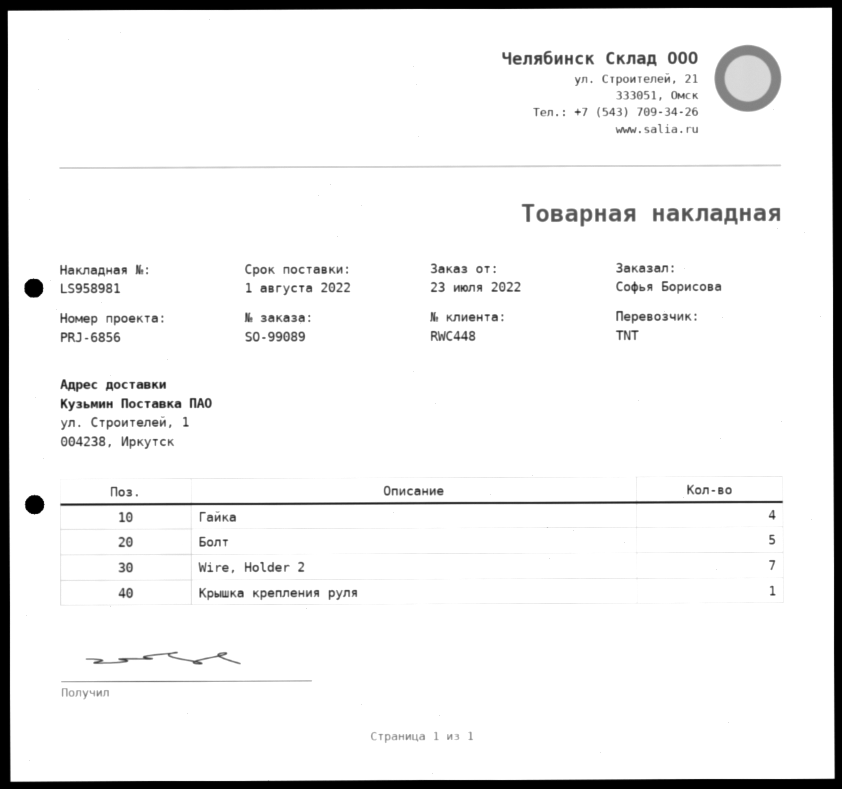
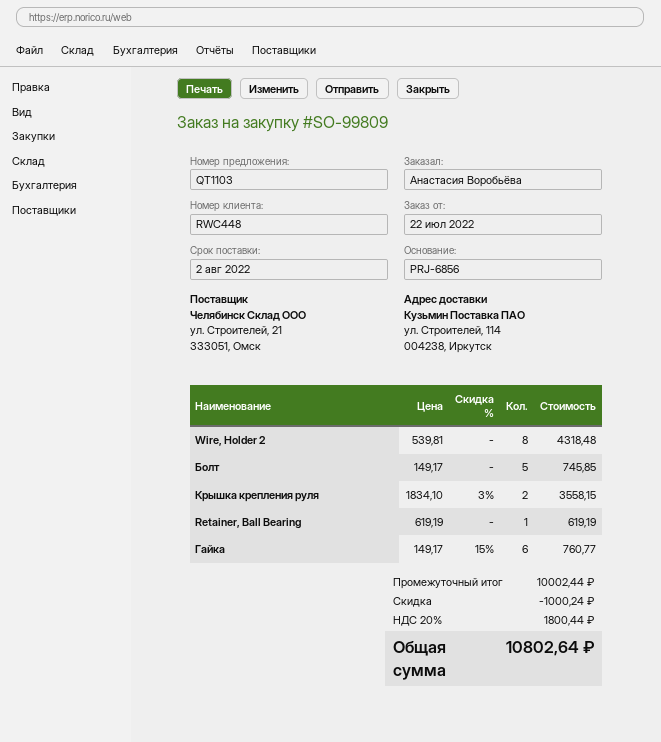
order number: SO-99089 -> SO-99809
order date: 2022-07-23 -> 2022-07-22
delivery date: 2022-08-01 -> 2022-08-02
ordered by: Софья Борисова -> Анастасия Воробьёва
ship to: ул. Строителей, 1, 004238, Иркутск -> ул. Строителей, 114, 004238, Иркутск
Гайка: 4 -> 6
Wire, Holder 2: 7 -> 8
Крышка крепления руля: 1 -> 2
Retainer, Ball Bearing: none -> 1

